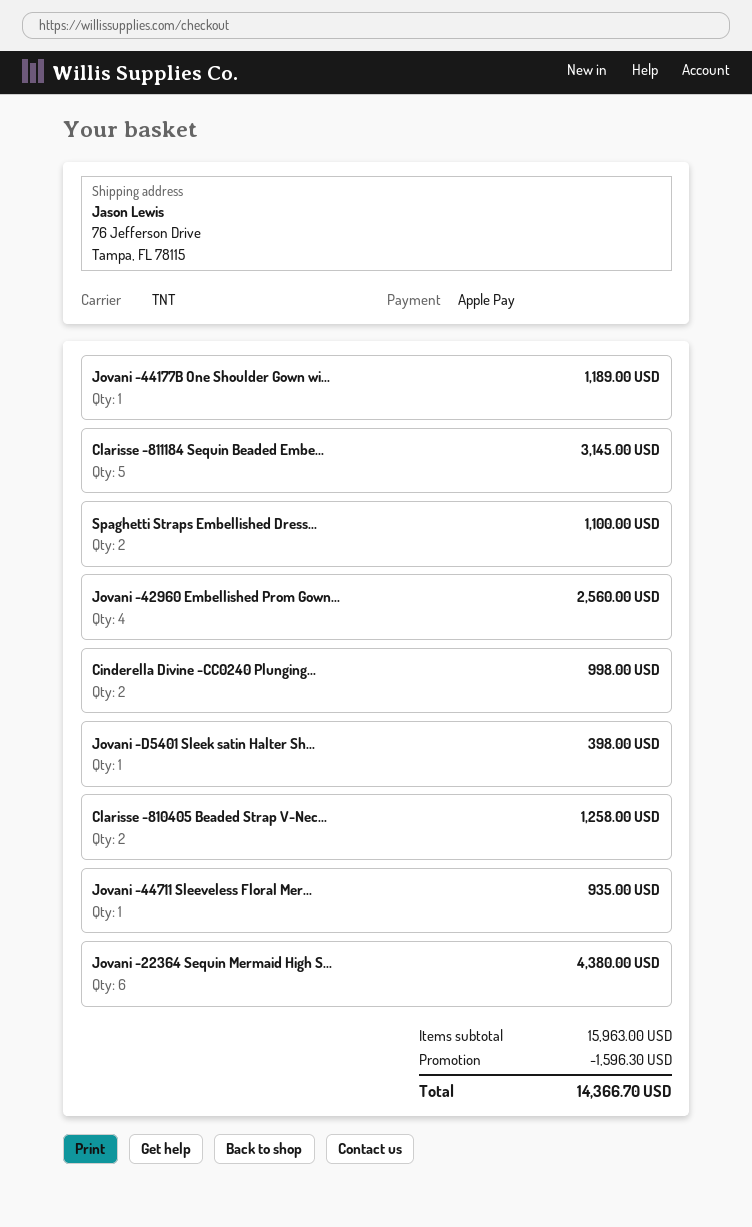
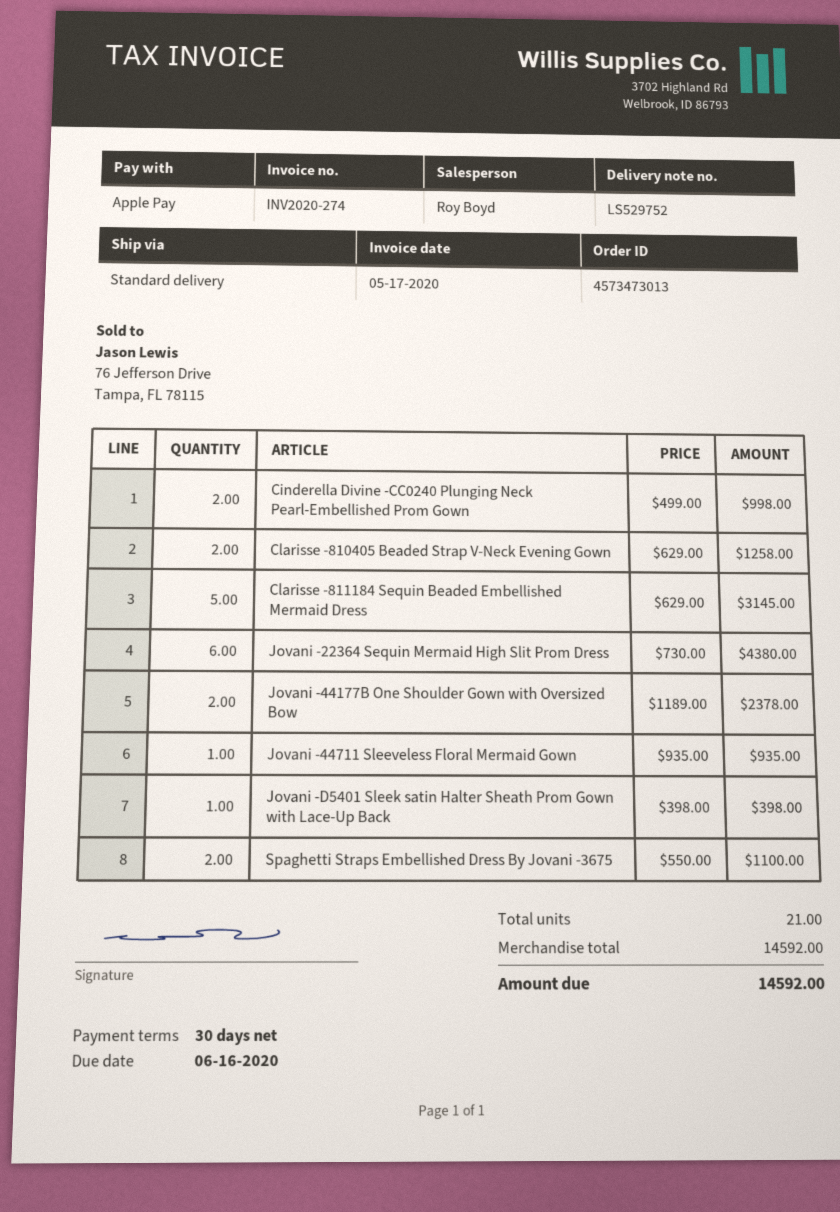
shipping method: TNT -> standard
Jovani -44177B One Shoulder Gown wi...: 1 for 1189.00 -> 2 for 2378.00
Jovani -42960 Embellished Prom Gown...: 4 for 2560.00 -> none
subtotal: 15963.00 -> 14592.00
discount: 1596.30 -> none
total: 14366.70 -> 14592.00

